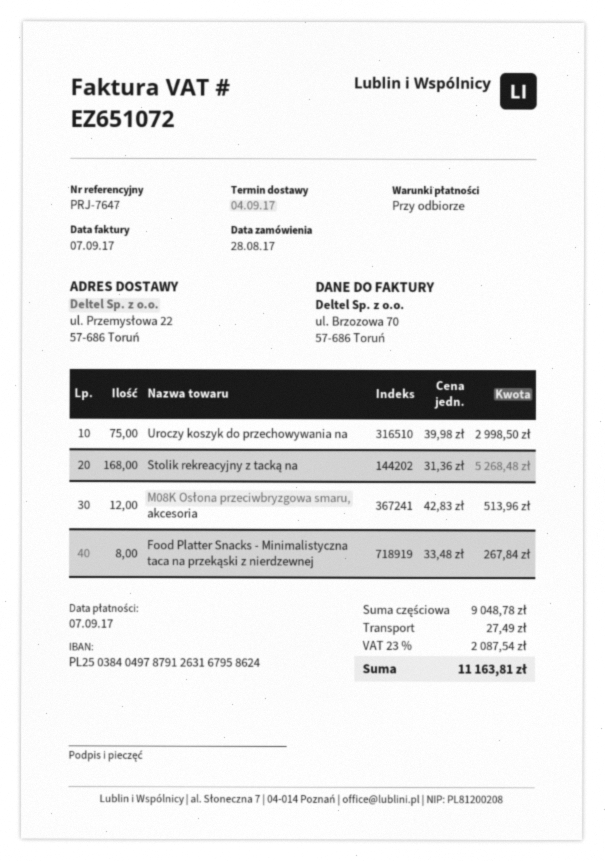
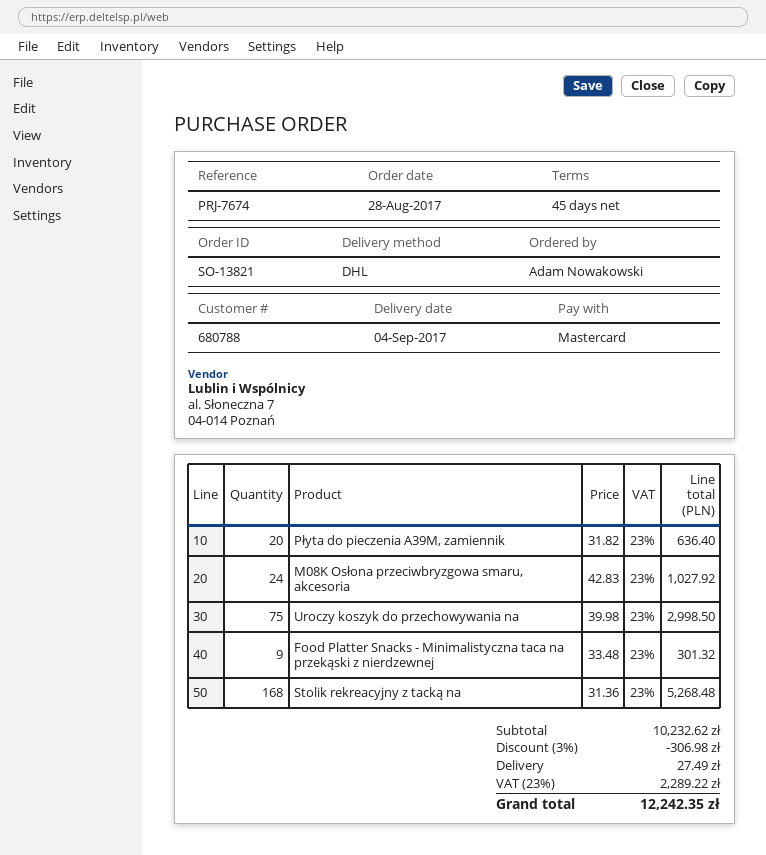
payment terms: on receipt -> 45 days
reference: PRJ-7647 -> PRJ-7674
M08K Osłona przeciwbryzgowa smaru, akcesoria: 12 x 42.83 = 513.96 -> 24 x 42.83 = 1027.92
Food Platter Snacks - Minimalistyczna taca na przekąski z nierdzewnej: 8 x 33.48 = 267.84 -> 9 x 33.48 = 301.32
Płyta do pieczenia A39M, zamiennik: none -> 20 x 31.82 = 636.40
subtotal: 9048.78 -> 10232.62
discount: none -> 3% = 306.98
tax: 23% = 2087.54 -> 23% = 2289.22
total: 11163.81 -> 12242.35

